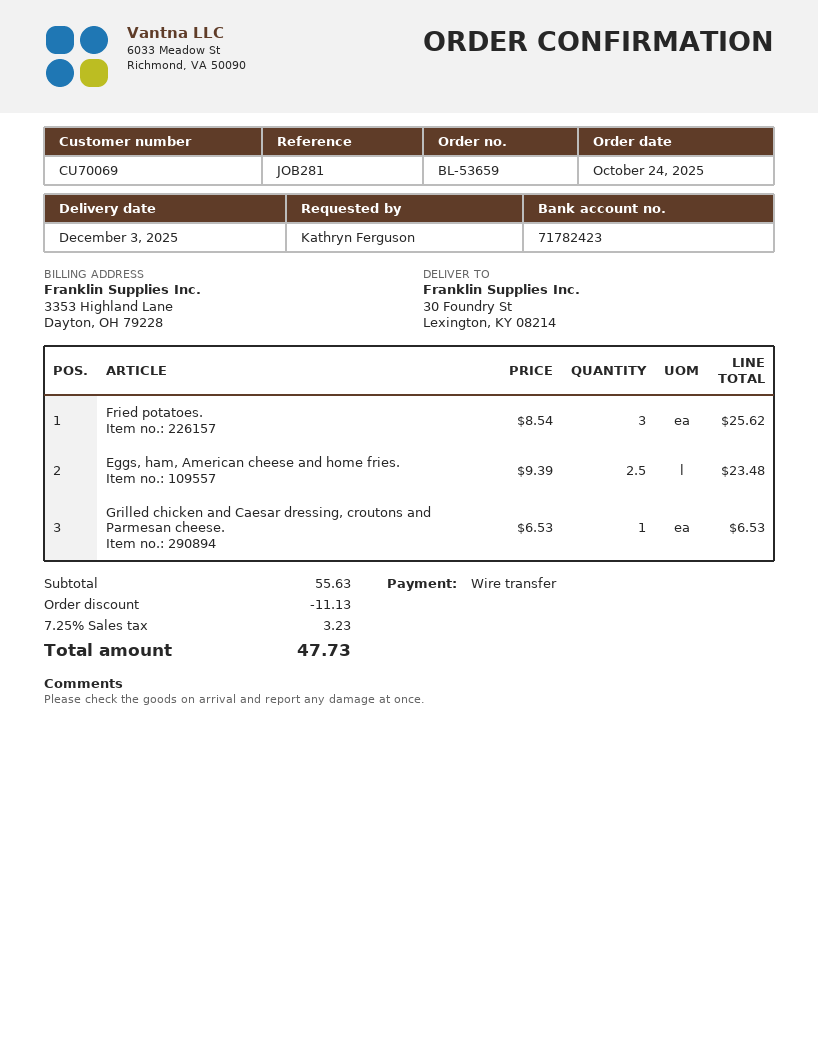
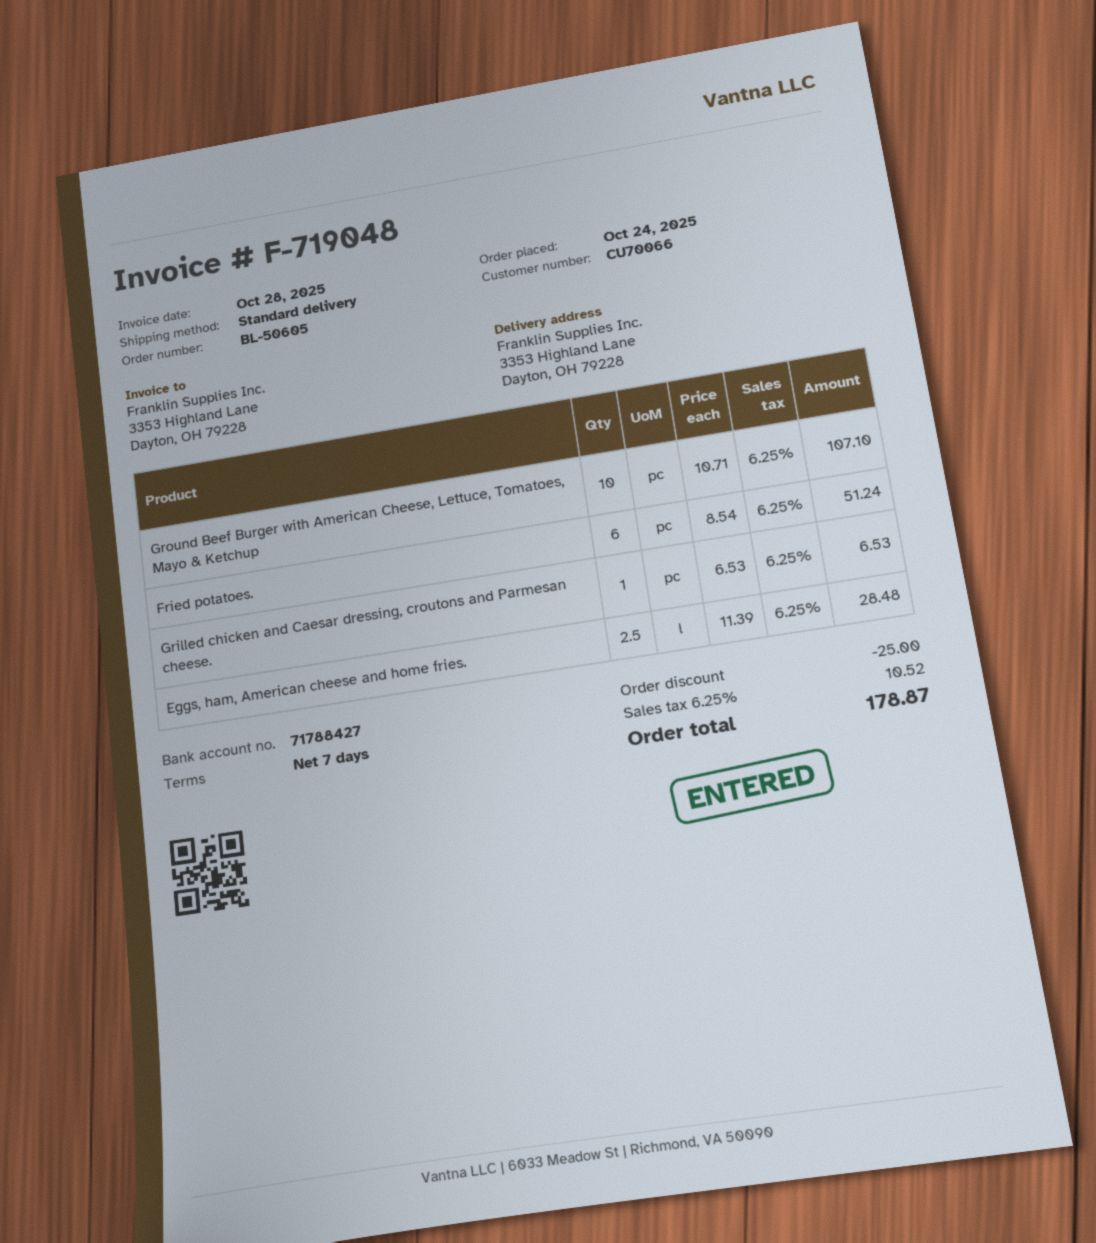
order number: BL-53659 -> BL-50605
customer number: CU70069 -> CU70066
bank account: 71782423 -> 71788427
ship to: 30 Foundry St, Lexington, KY 08214 -> 3353 Highland Lane, Dayton, OH 79228
Fried potatoes.: 3 x 8.54 = 25.62 -> 6 x 8.54 = 51.24
Eggs, ham, American cheese and home fries.: 2.5 x 9.39 = 23.48 -> 2.5 x 11.39 = 28.48
Ground Beef Burger with American Cheese, Lettuce, Tomatoes, Mayo & Ketchup: none -> 10 x 10.71 = 107.10
discount: 11.13 -> 25.00
tax: 7.25% = 3.23 -> 6.25% = 10.52
total: 47.73 -> 178.87

